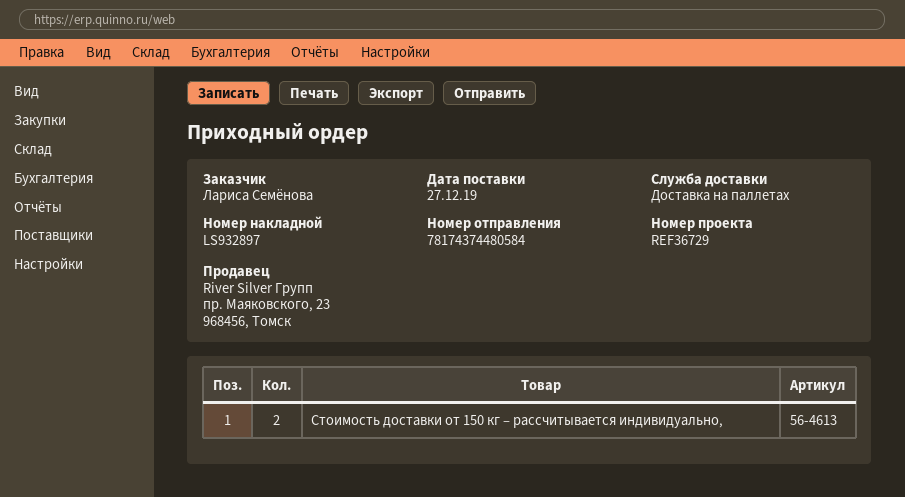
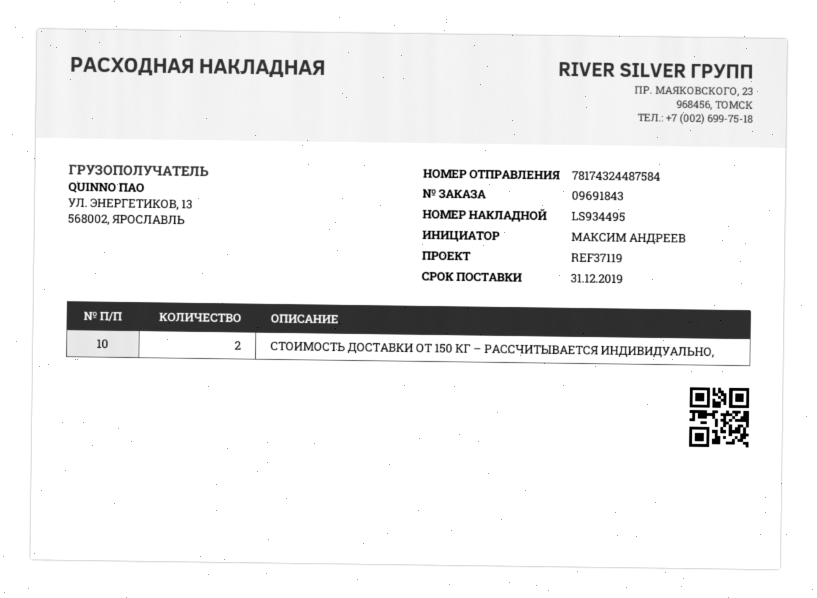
delivery note number: LS932897 -> LS934495
delivery date: 2019-12-27 -> 2019-12-31
reference: REF36729 -> REF37119
ordered by: Лариса Семёнова -> МАКСИМ АНДРЕЕВ
tracking number: 78174374480584 -> 78174324487584

